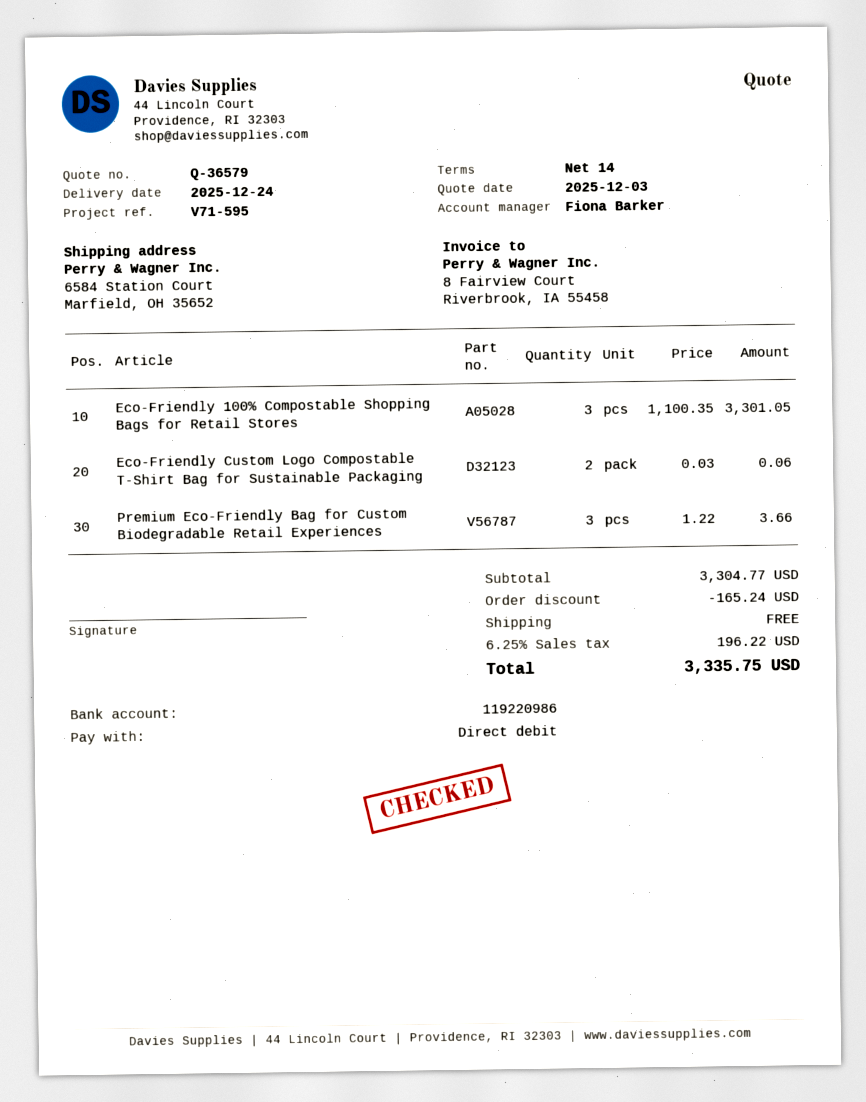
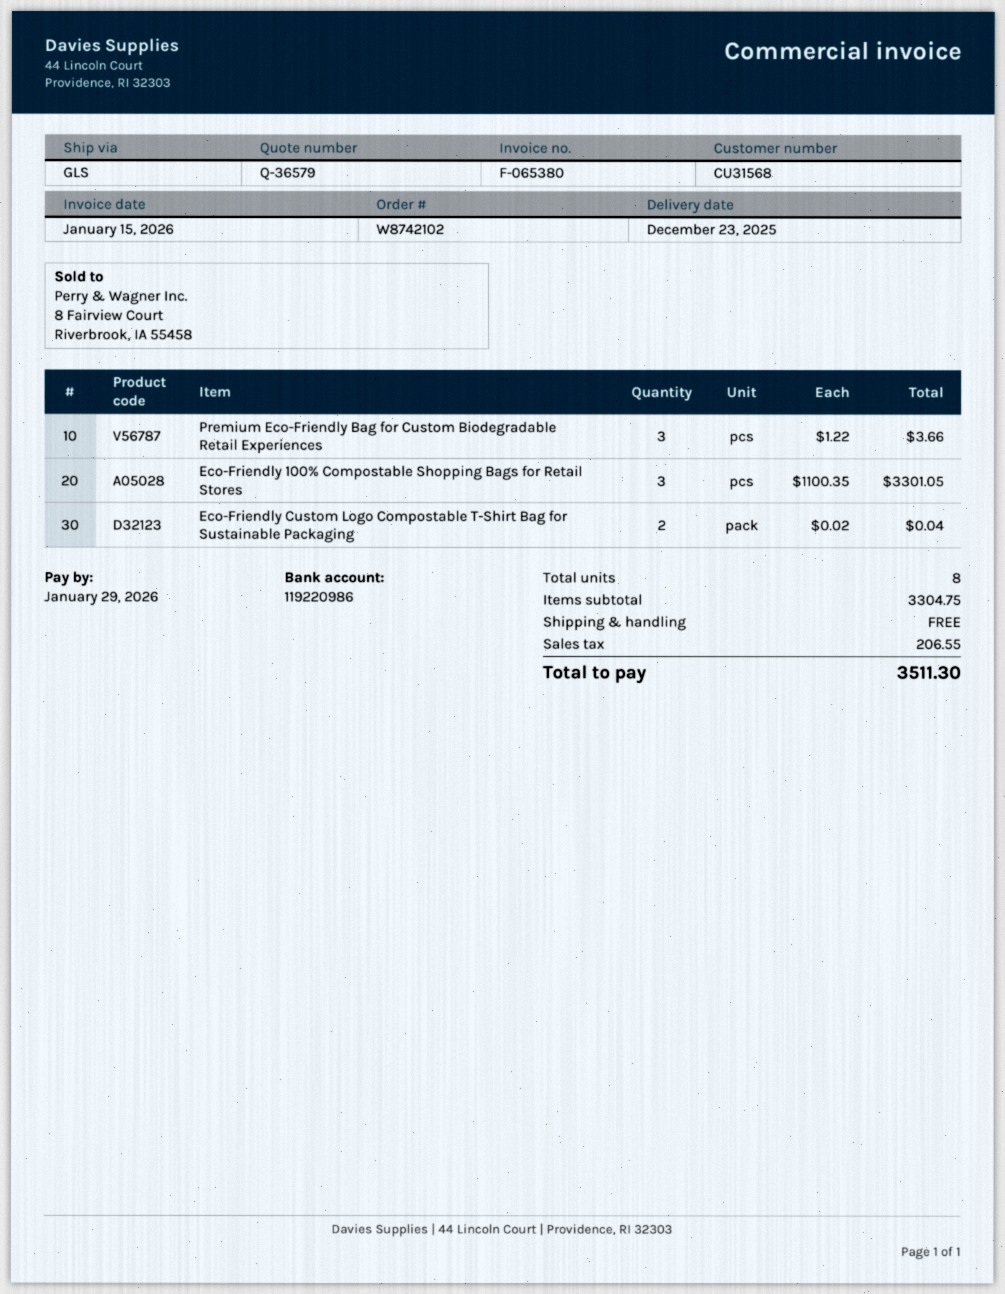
delivery date: 2025-12-24 -> 2025-12-23
Eco-Friendly Custom Logo Compostable T-Shirt Bag for Sustainable Packaging: 2 x 0.03 = 0.06 -> 2 x 0.02 = 0.04
subtotal: 3304.77 -> 3304.75
discount: 165.24 -> none
tax: 196.22 -> 206.55
total: 3335.75 -> 3511.30

